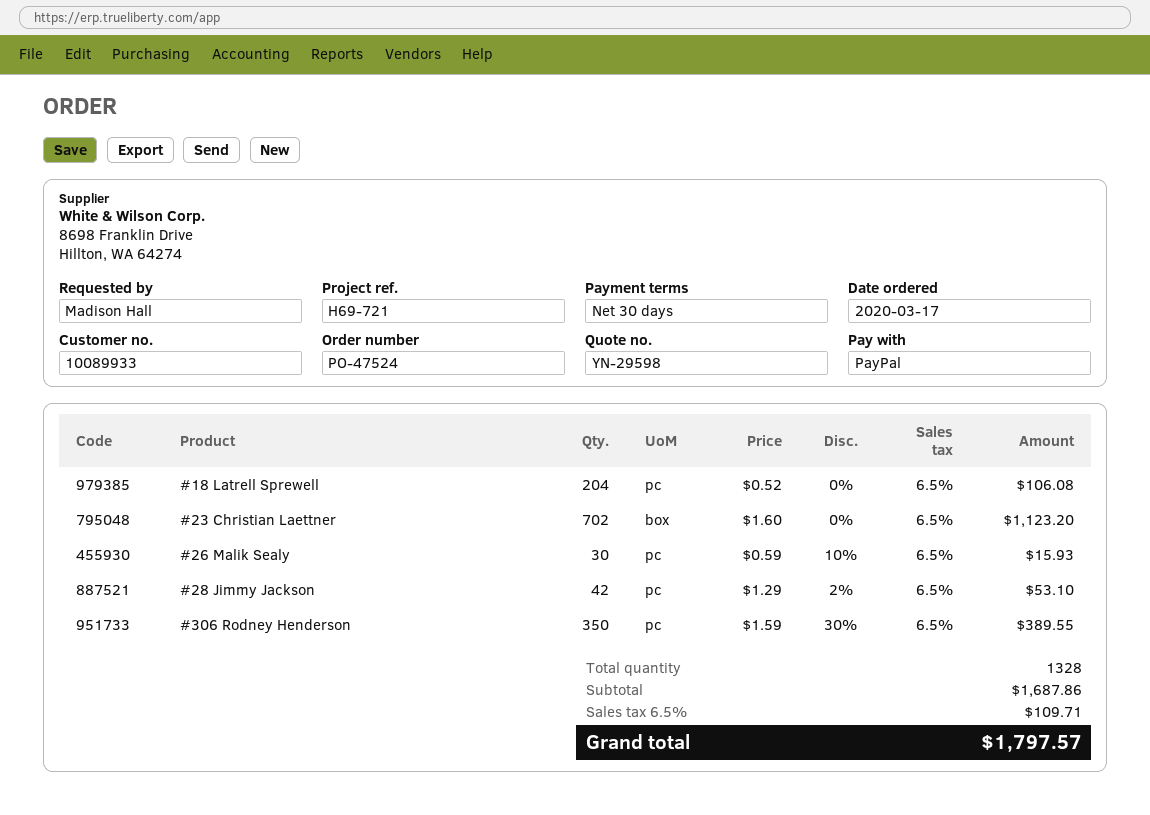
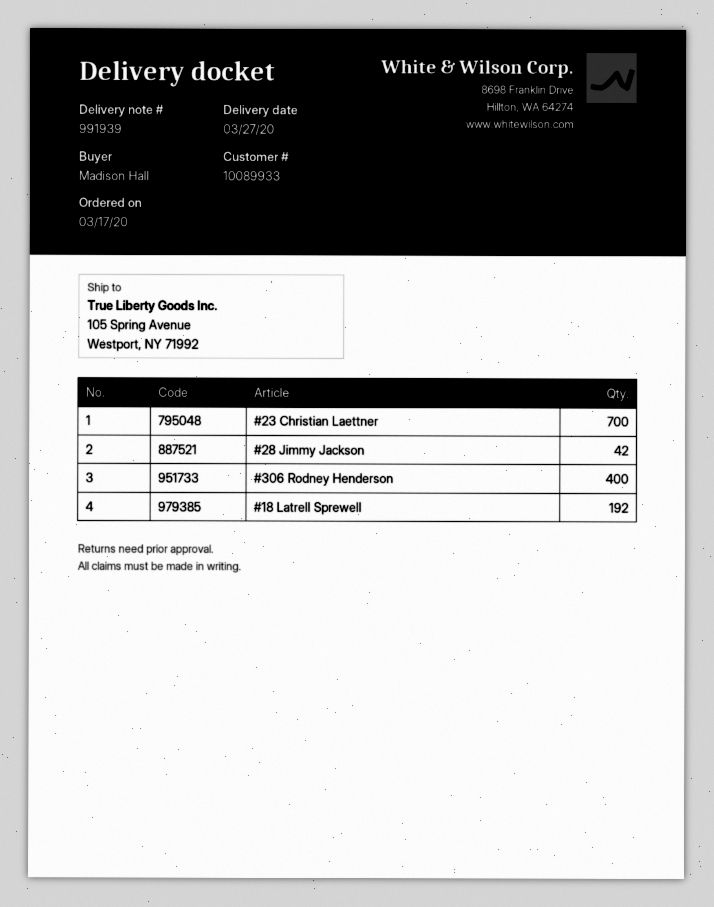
#18 Latrell Sprewell: 204 -> 192
#23 Christian Laettner: 702 -> 700
#26 Malik Sealy: 30 -> none
#306 Rodney Henderson: 350 -> 400

